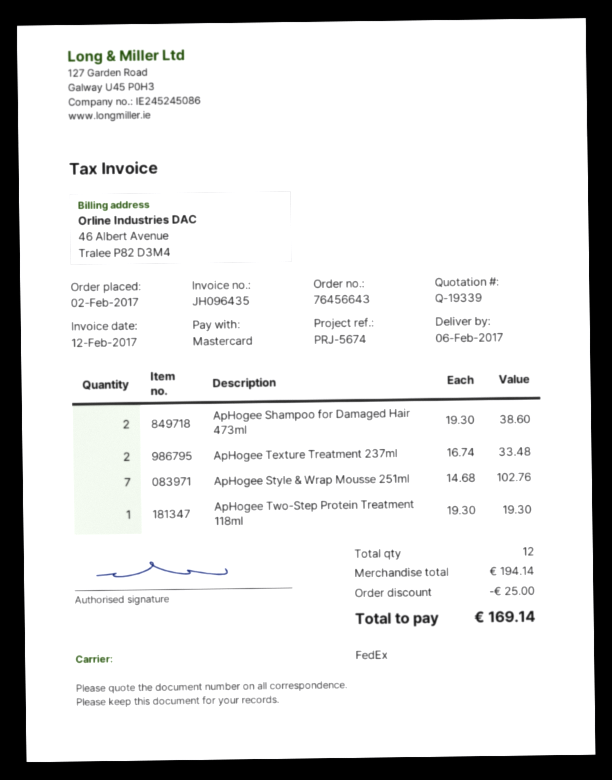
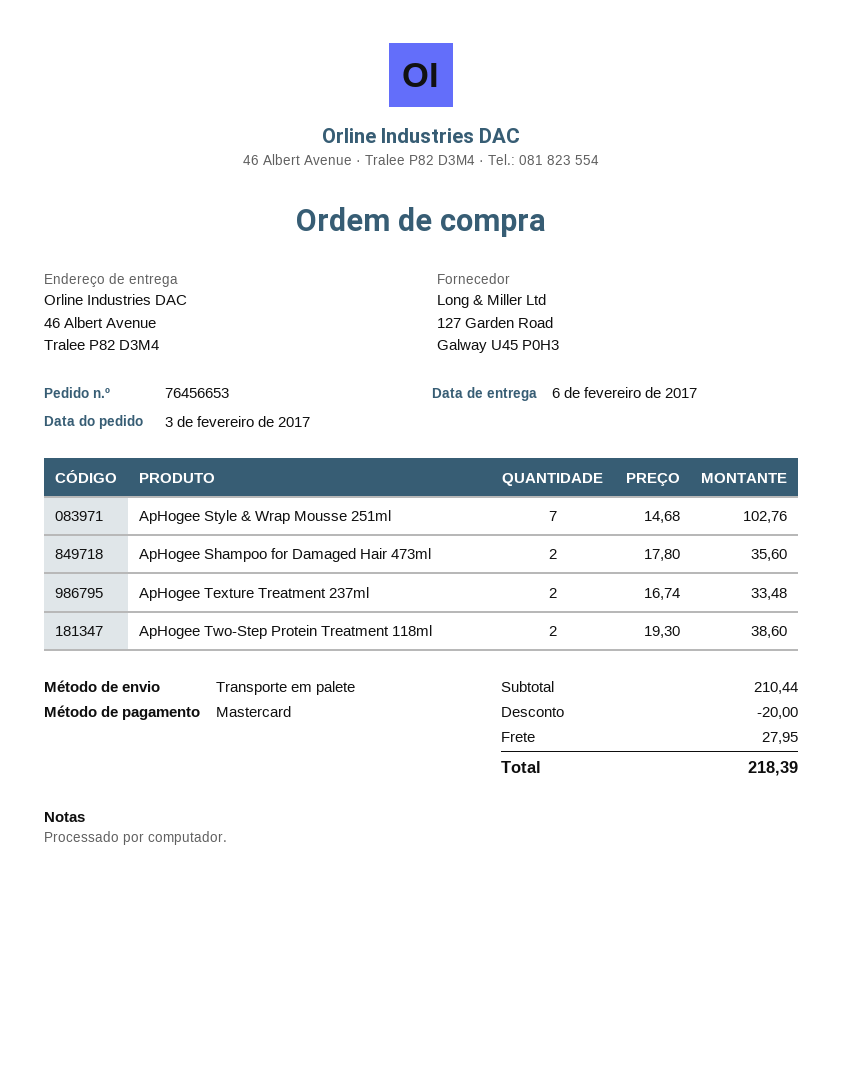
order number: 76456643 -> 76456653
order date: 2017-02-02 -> 2017-02-03
shipping method: FedEx -> pallet freight
ApHogee Shampoo for Damaged Hair 473ml: 2 x 19.30 = 38.60 -> 2 x 17.80 = 35.60
ApHogee Two-Step Protein Treatment 118ml: 1 x 19.30 = 19.30 -> 2 x 19.30 = 38.60
subtotal: 194.14 -> 210.44
discount: 25.00 -> 20.00
shipping: none -> 27.95
total: 169.14 -> 218.39

